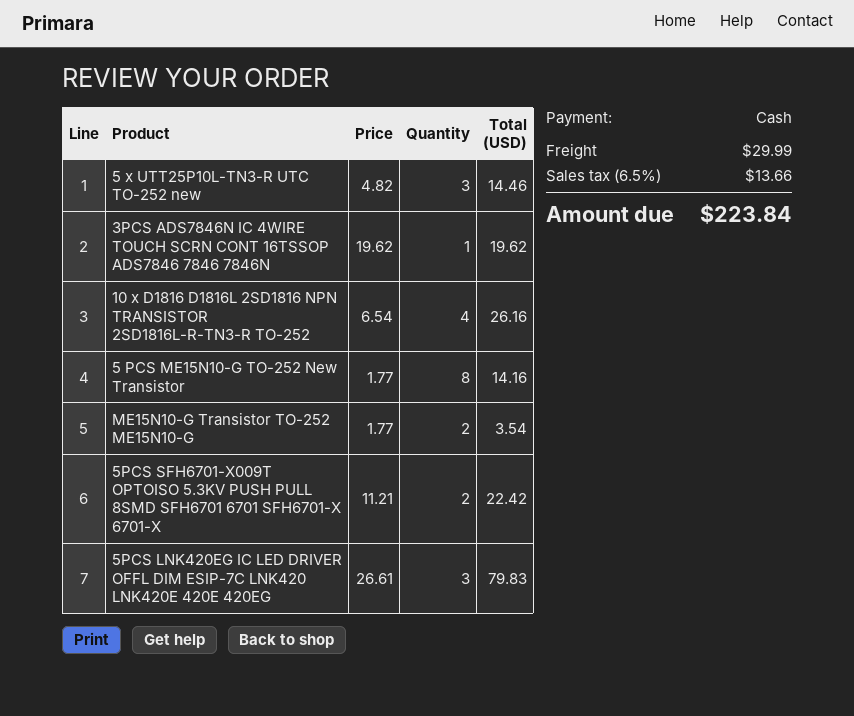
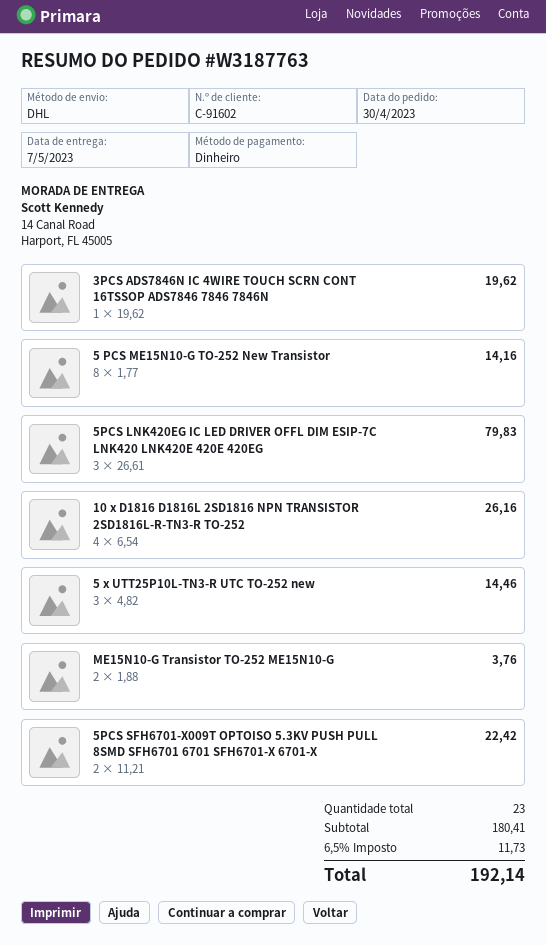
ME15N10-G Transistor TO-252 ME15N10-G: 2 x 1.77 = 3.54 -> 2 x 1.88 = 3.76
shipping: 29.99 -> none
tax: 6.5% = 13.66 -> 6.5% = 11.73
total: 223.84 -> 192.14

